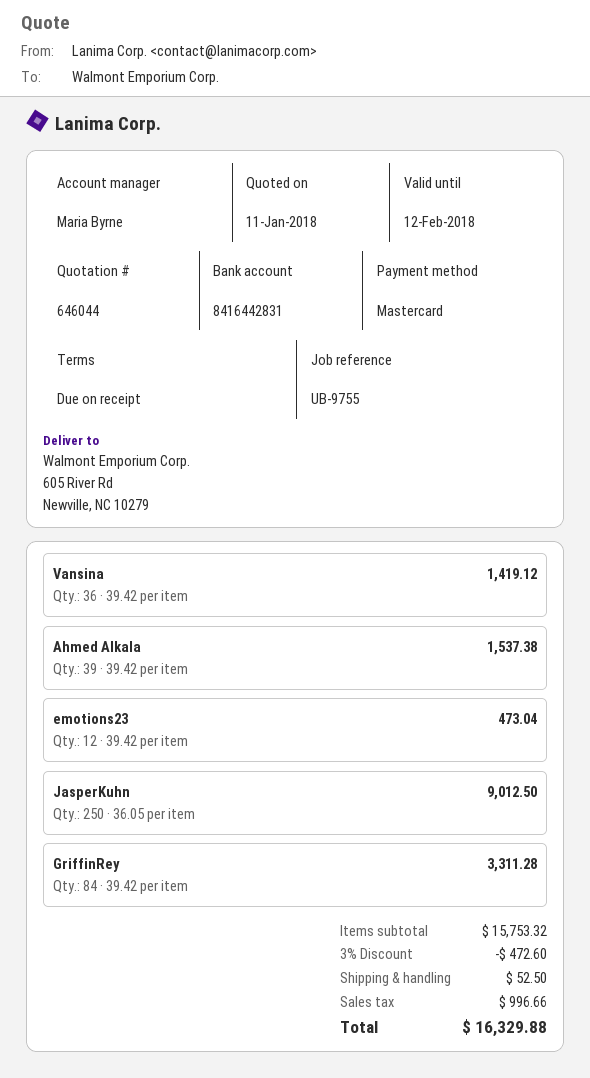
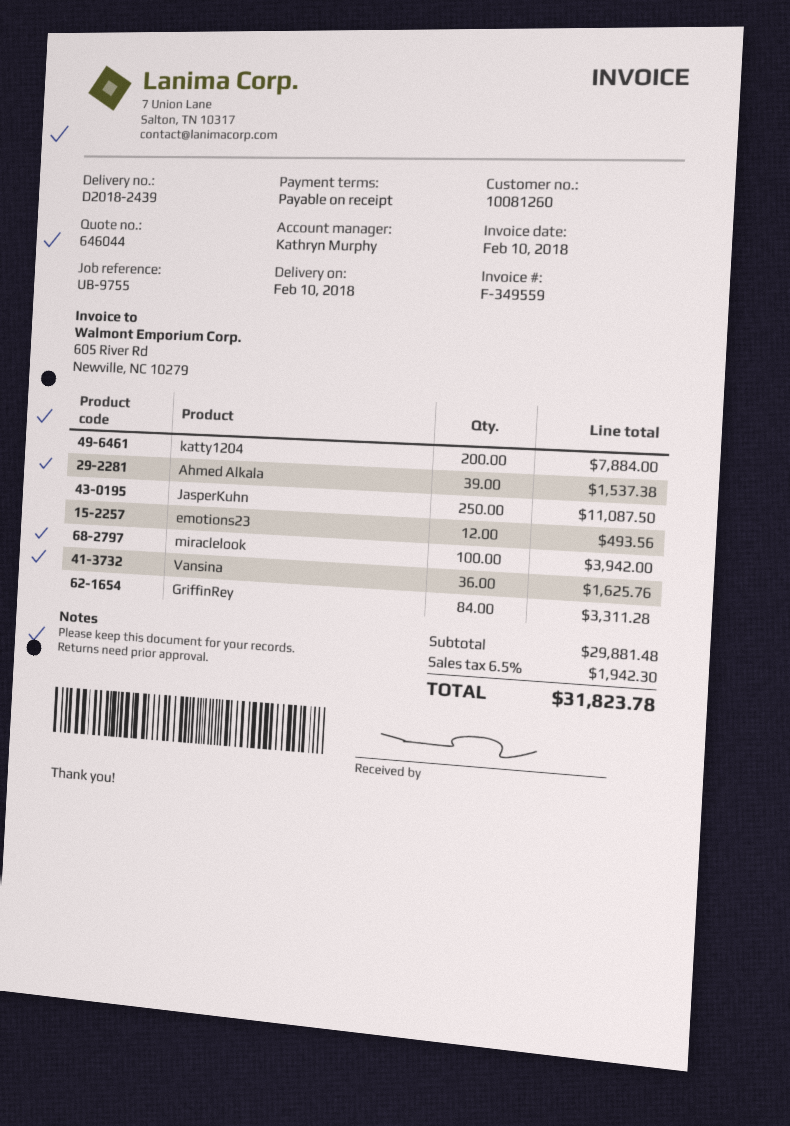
sales rep: Maria Byrne -> Kathryn Murphy
Vansina: 36 for 1419.12 -> 36 for 1625.76
emotions23: 12 for 473.04 -> 12 for 493.56
JasperKuhn: 250 for 9012.50 -> 250 for 11087.50
katty1204: none -> 200 for 7884.00
miraclelook: none -> 100 for 3942.00
subtotal: 15753.32 -> 29881.48
discount: 3% = 472.60 -> none
shipping: 52.50 -> none
tax: 996.66 -> 1942.30
total: 16329.88 -> 31823.78

